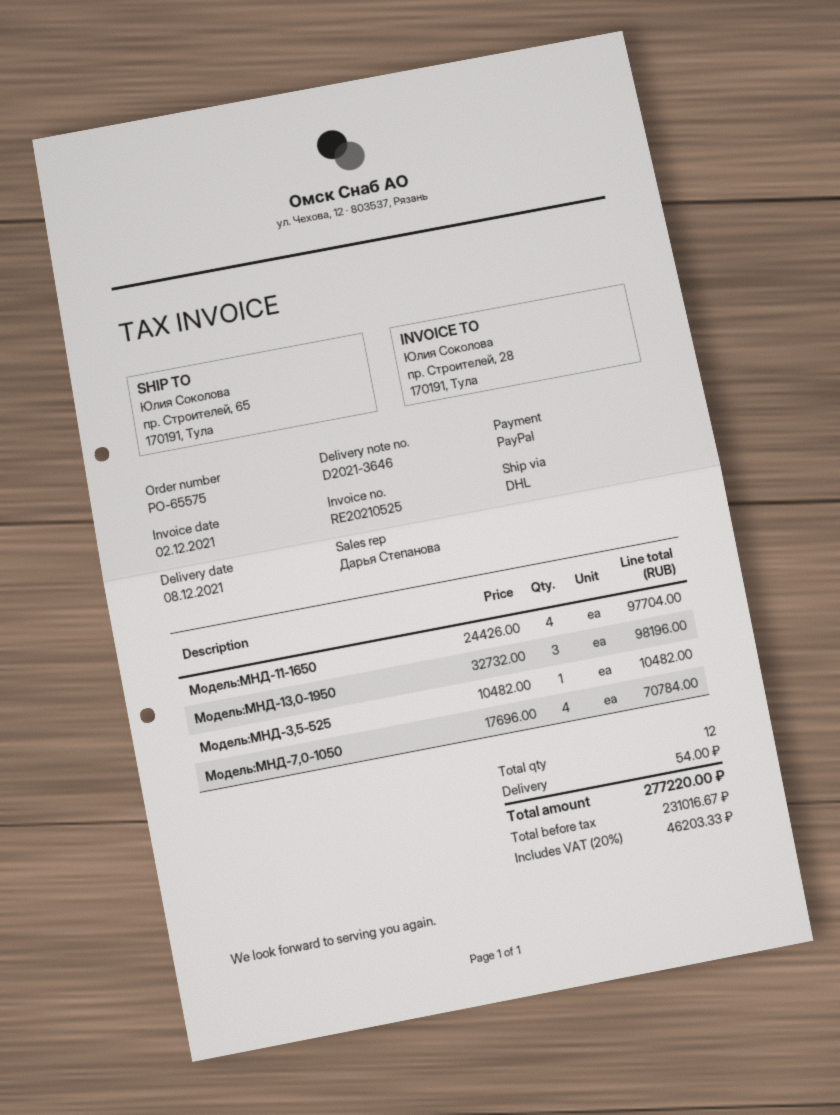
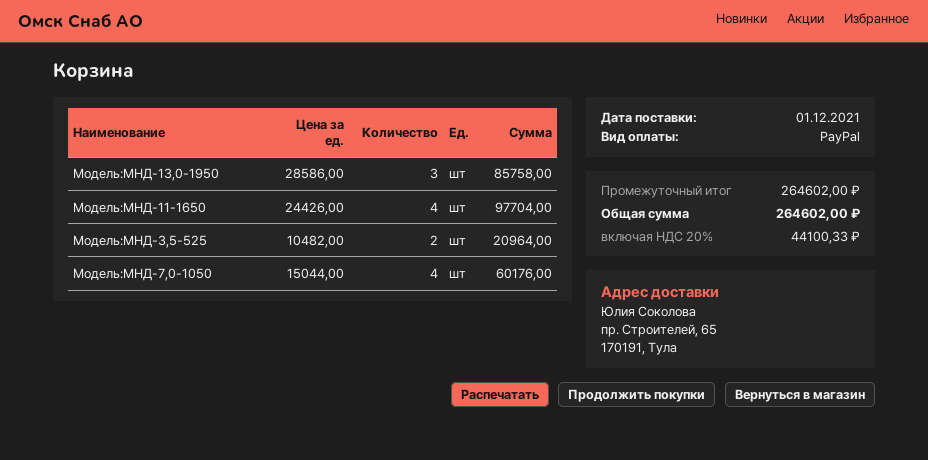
delivery date: 2021-12-08 -> 2021-12-01
Модель:МНД-13,0-1950: 3 x 32732.00 = 98196.00 -> 3 x 28586.00 = 85758.00
Модель:МНД-3,5-525: 1 x 10482.00 = 10482.00 -> 2 x 10482.00 = 20964.00
Модель:МНД-7,0-1050: 4 x 17696.00 = 70784.00 -> 4 x 15044.00 = 60176.00
shipping: 54.00 -> none
tax: 20% = 46203.33 -> 20% = 44100.33
total: 277220.00 -> 264602.00

